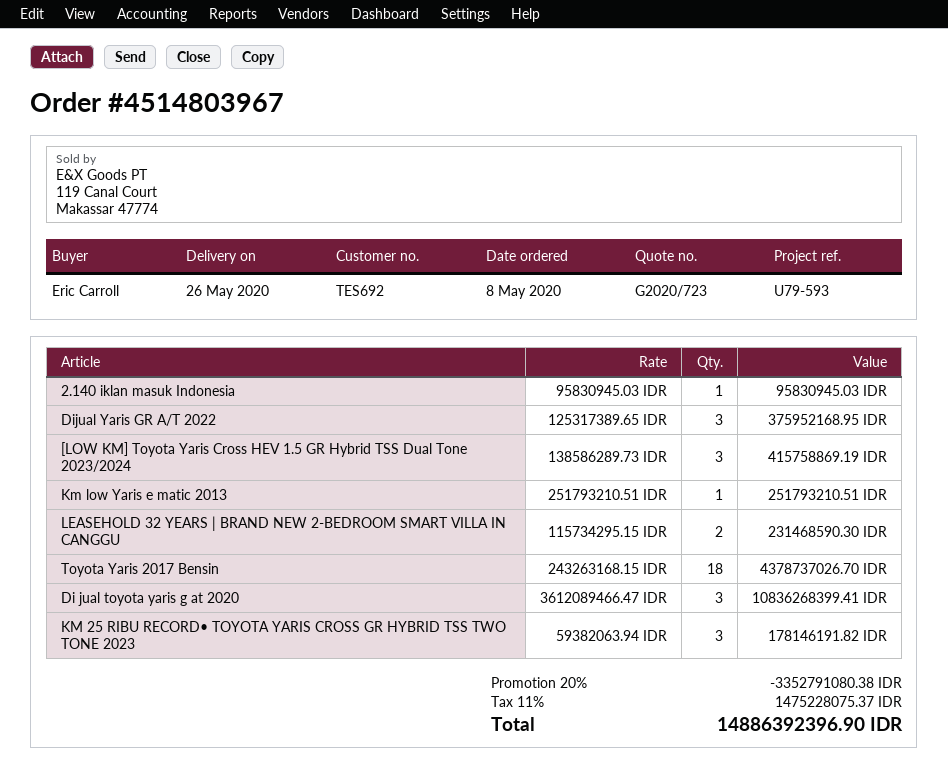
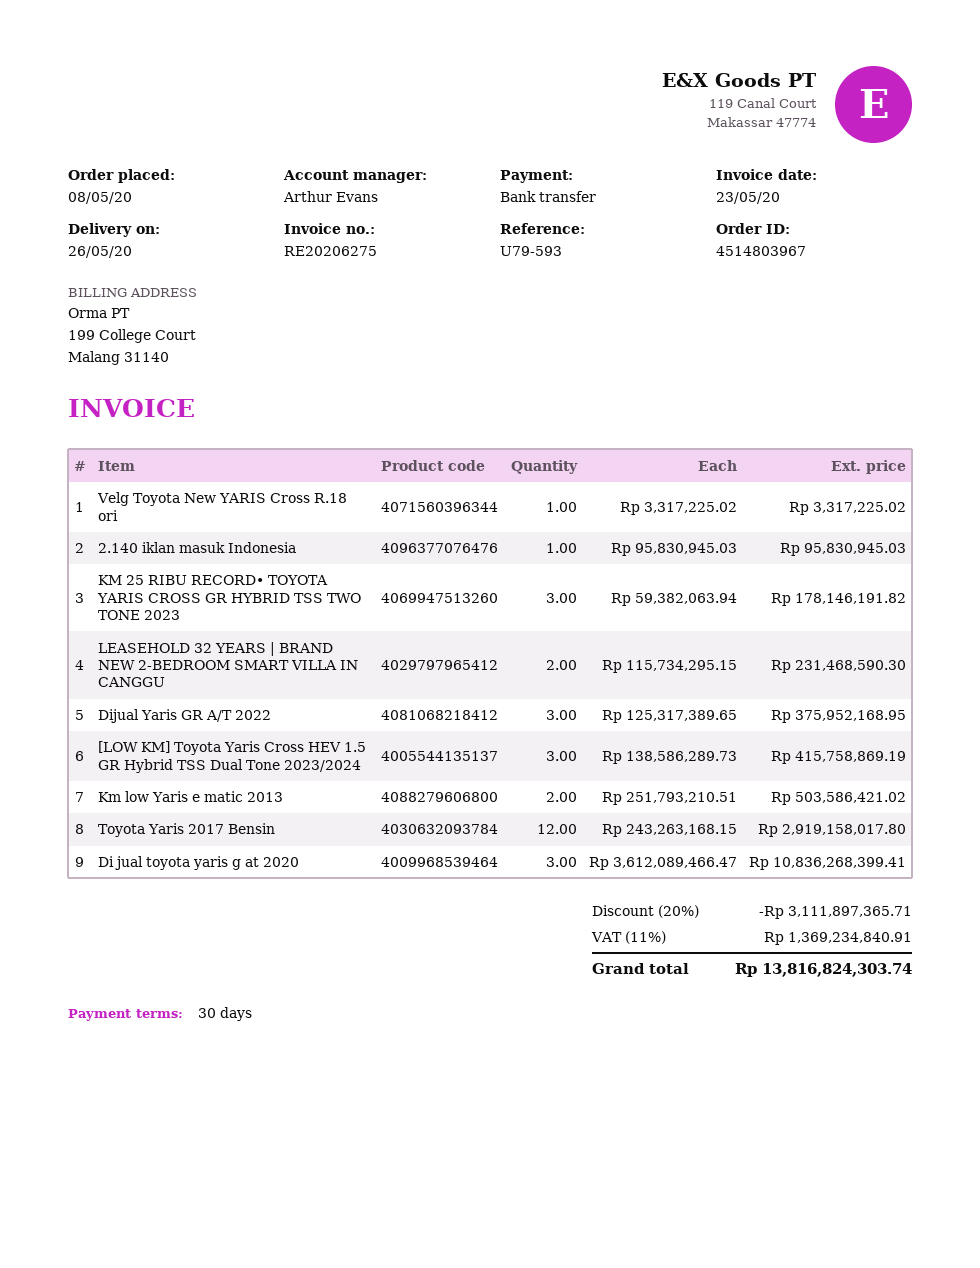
Km low Yaris e matic 2013: 1 x 251793210.51 = 251793210.51 -> 2 x 251793210.51 = 503586421.02
Toyota Yaris 2017 Bensin: 18 x 243263168.15 = 4378737026.70 -> 12 x 243263168.15 = 2919158017.80
Velg Toyota New YARIS Cross R.18 ori: none -> 1 x 3317225.02 = 3317225.02
discount: 20% = 3352791080.38 -> 20% = 3111897365.71
tax: 11% = 1475228075.37 -> 11% = 1369234840.91
total: 14886392396.90 -> 13816824303.74

